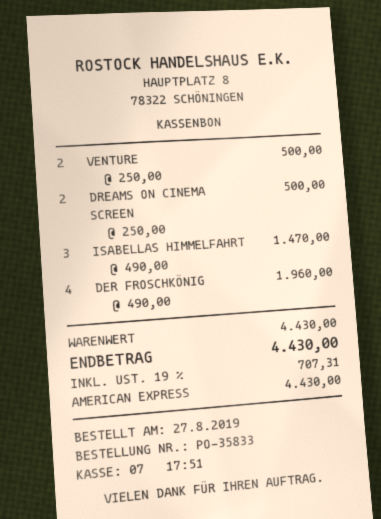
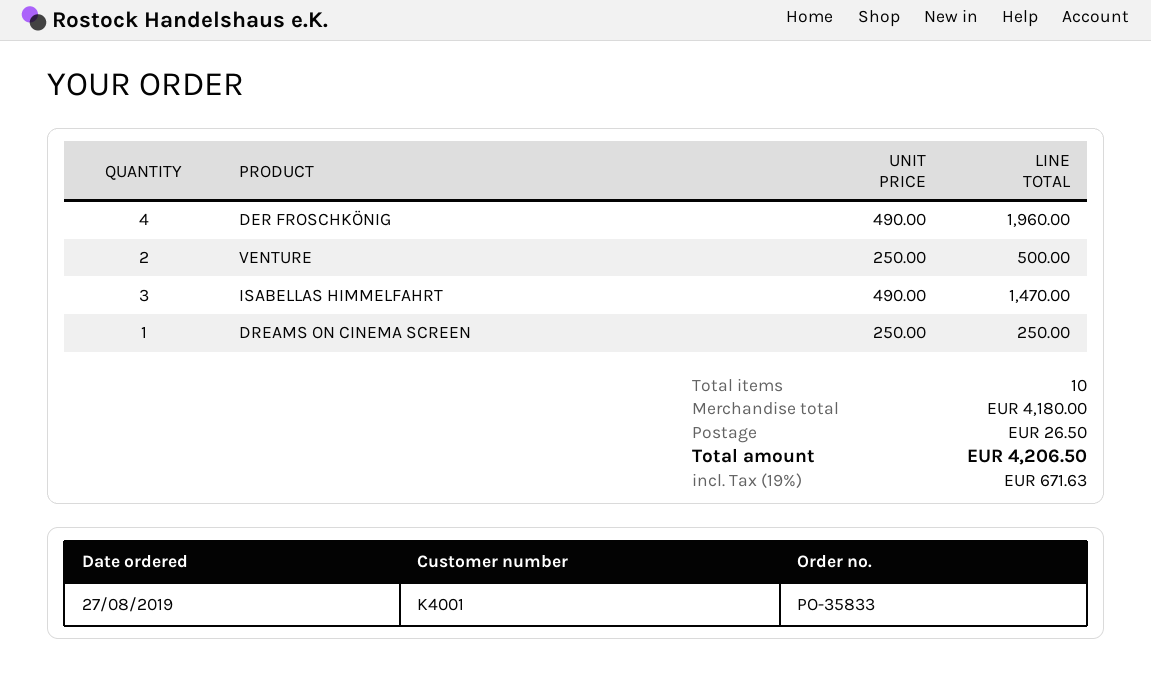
DREAMS ON CINEMA SCREEN: 2 x 250.00 = 500.00 -> 1 x 250.00 = 250.00
subtotal: 4430.00 -> 4180.00
shipping: none -> 26.50
tax: 19% = 707.31 -> 19% = 671.63
total: 4430.00 -> 4206.50

